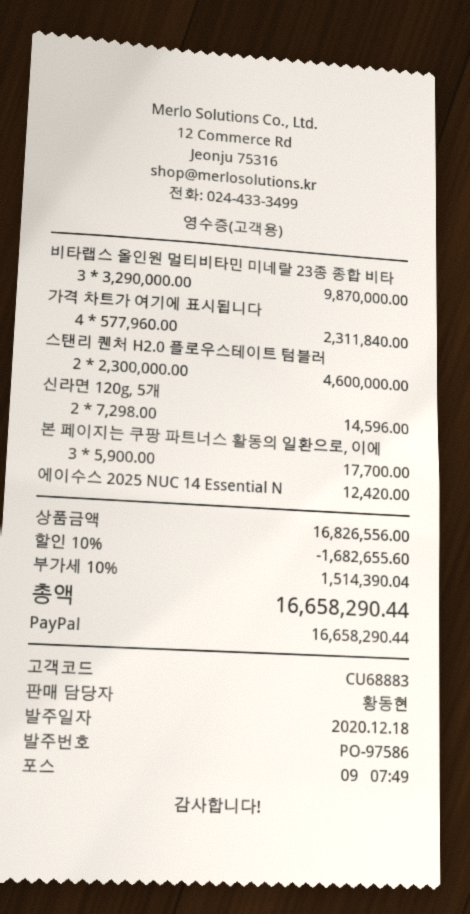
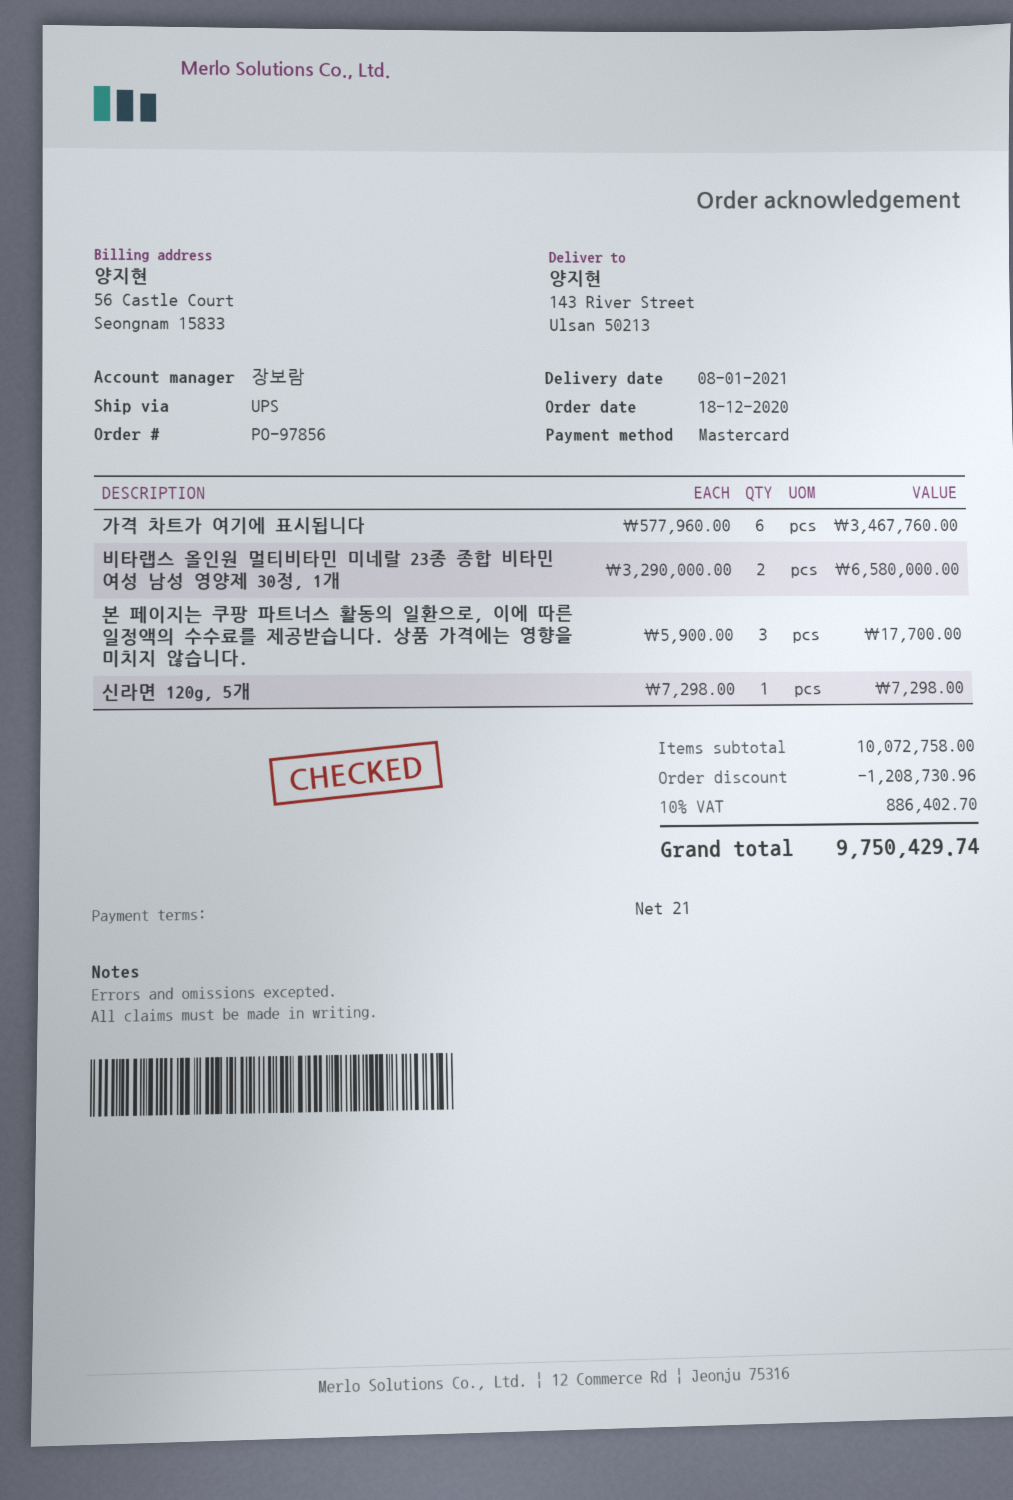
order number: PO-97586 -> PO-97856
sales rep: 황동현 -> 장보람
payment method: PayPal -> Mastercard
비타랩스 올인원 멀티비타민 미네랄 23종 종합 비타: 3 x 3290000.00 = 9870000.00 -> 2 x 3290000.00 = 6580000.00
가격 차트가 여기에 표시됩니다: 4 x 577960.00 = 2311840.00 -> 6 x 577960.00 = 3467760.00
스탠리 퀜처 H2.0 플로우스테이트 텀블러: 2 x 2300000.00 = 4600000.00 -> none
신라면 120g, 5개: 2 x 7298.00 = 14596.00 -> 1 x 7298.00 = 7298.00
에이수스 2025 NUC 14 Essential N: 1 x 12420.00 = 12420.00 -> none
subtotal: 16826556.00 -> 10072758.00
discount: 1682655.60 -> 1208730.96
tax: 10% = 1514390.04 -> 10% = 886402.70
total: 16658290.44 -> 9750429.74

